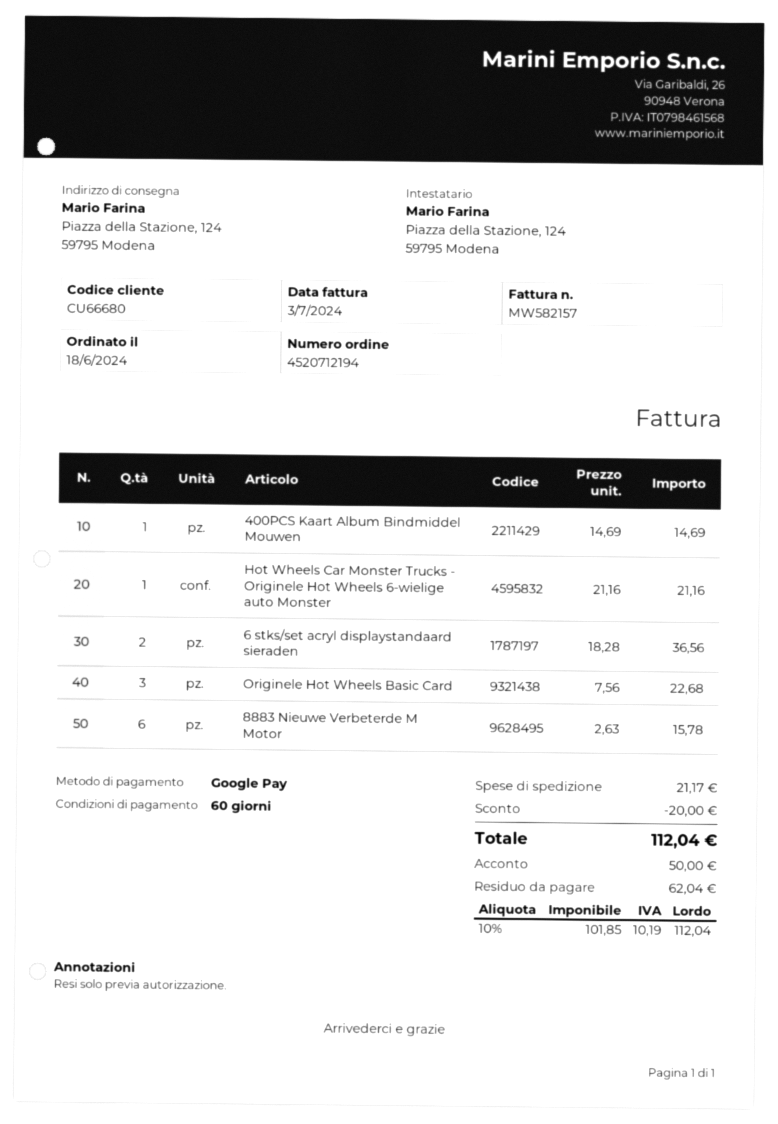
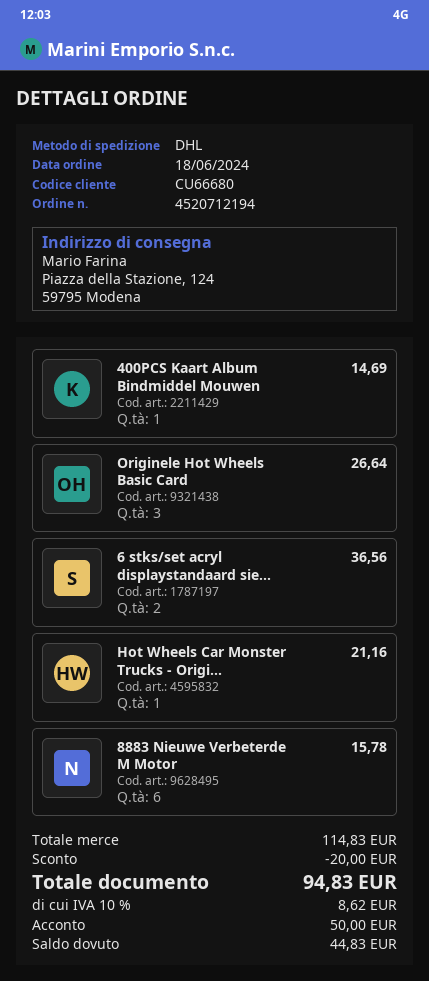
Originele Hot Wheels Basic Card: 3 for 22.68 -> 3 for 26.64
shipping: 21.17 -> none
tax: 10% = 10.19 -> 10% = 8.62
total: 112.04 -> 94.83
balance: 62.04 -> 44.83

